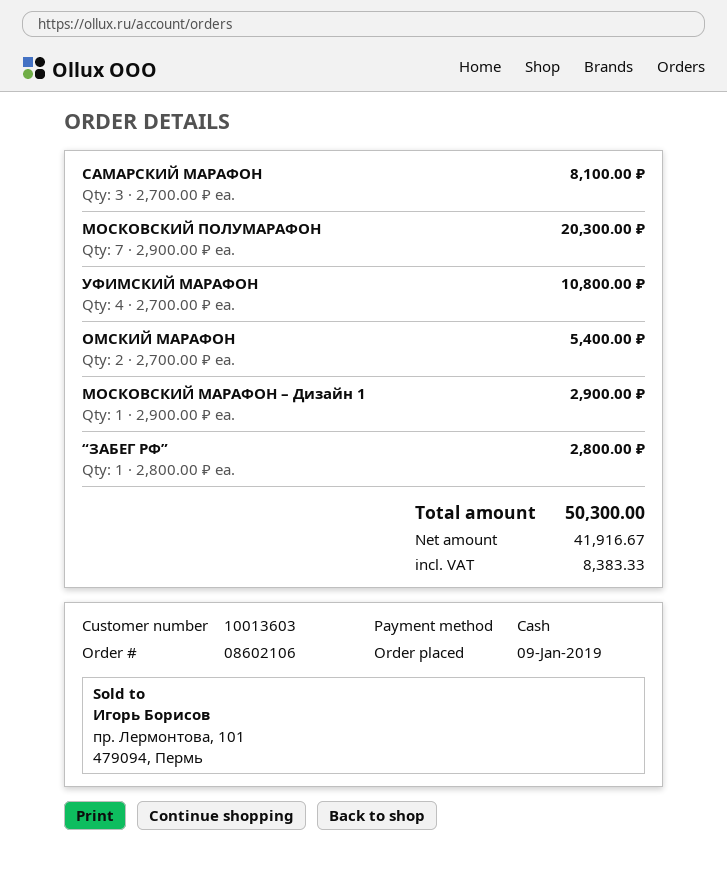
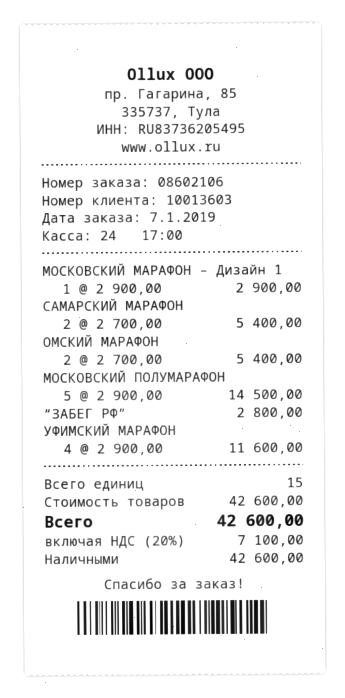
order date: 2019-01-09 -> 2019-01-07
САМАРСКИЙ МАРАФОН: 3 x 2700.00 = 8100.00 -> 2 x 2700.00 = 5400.00
МОСКОВСКИЙ ПОЛУМАРАФОН: 7 x 2900.00 = 20300.00 -> 5 x 2900.00 = 14500.00
УФИМСКИЙ МАРАФОН: 4 x 2700.00 = 10800.00 -> 4 x 2900.00 = 11600.00
tax: 8383.33 -> 7100.00
total: 50300.00 -> 42600.00

